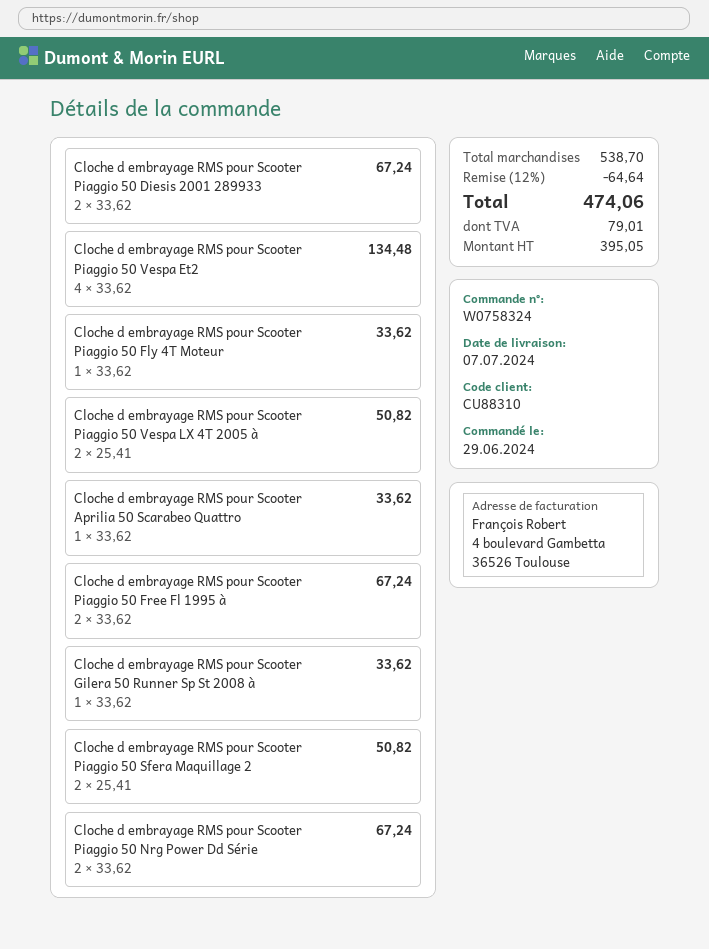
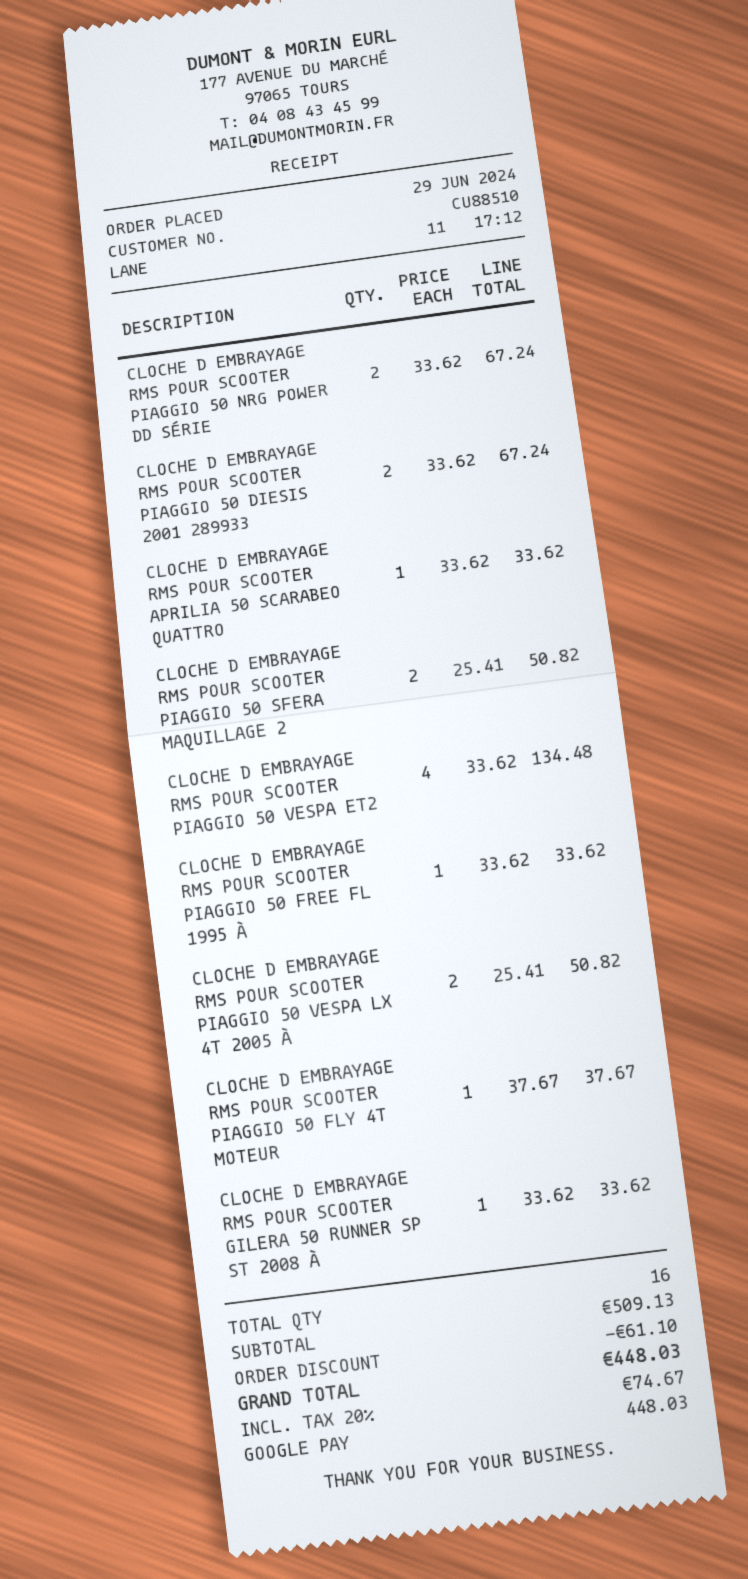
customer number: CU88310 -> CU88510
Cloche d embrayage RMS pour Scooter Piaggio 50 Fly 4T Moteur: 1 x 33.62 = 33.62 -> 1 x 37.67 = 37.67
Cloche d embrayage RMS pour Scooter Piaggio 50 Free Fl 1995 à: 2 x 33.62 = 67.24 -> 1 x 33.62 = 33.62
subtotal: 538.70 -> 509.13
discount: 64.64 -> 61.10
tax: 79.01 -> 74.67
total: 474.06 -> 448.03

